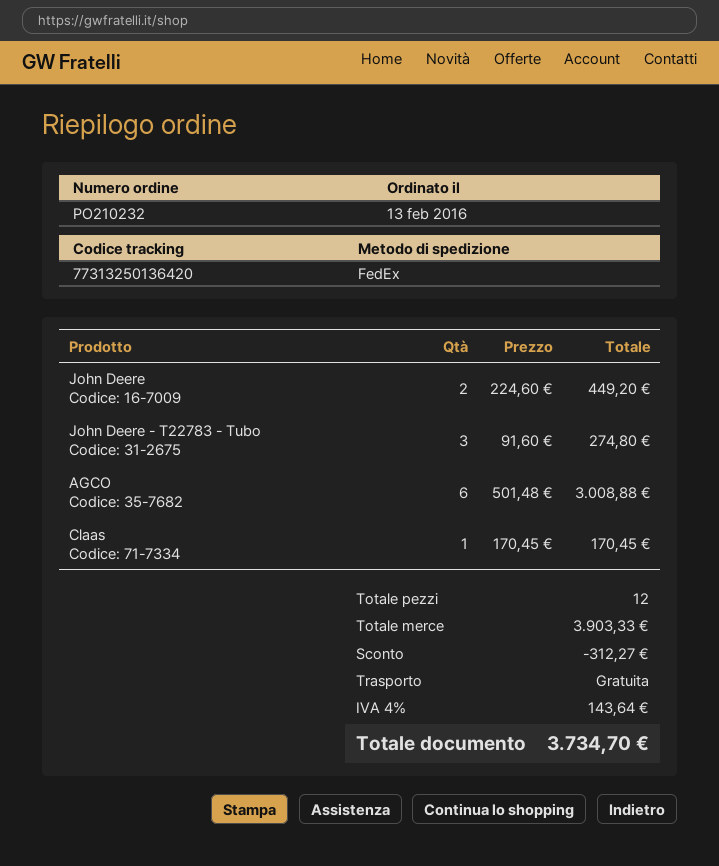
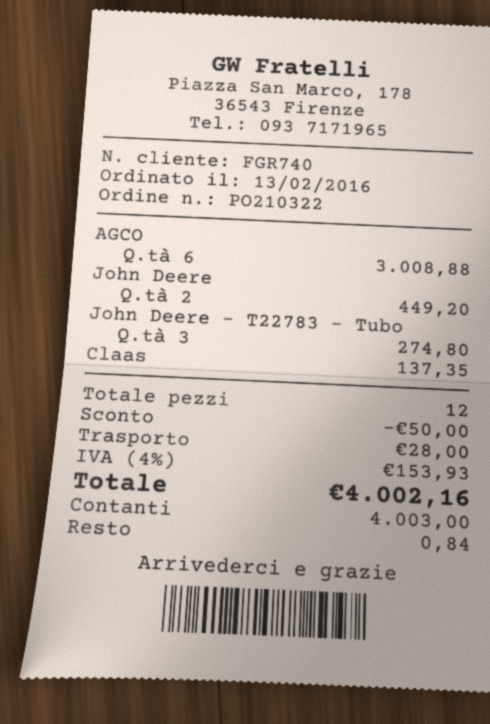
order number: PO210232 -> PO210322
Claas: 1 for 170.45 -> 1 for 137.35
discount: 312.27 -> 50.00
shipping: 0.00 -> 28.00
tax: 4% = 143.64 -> 4% = 153.93
total: 3734.70 -> 4002.16

